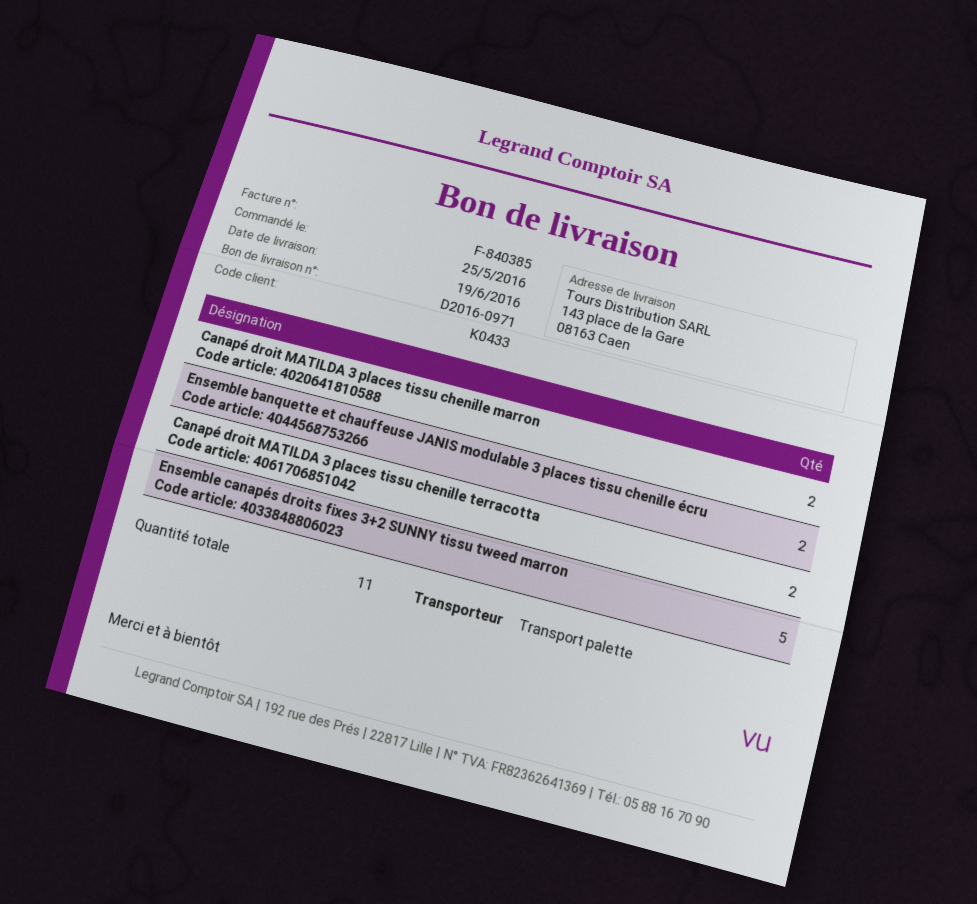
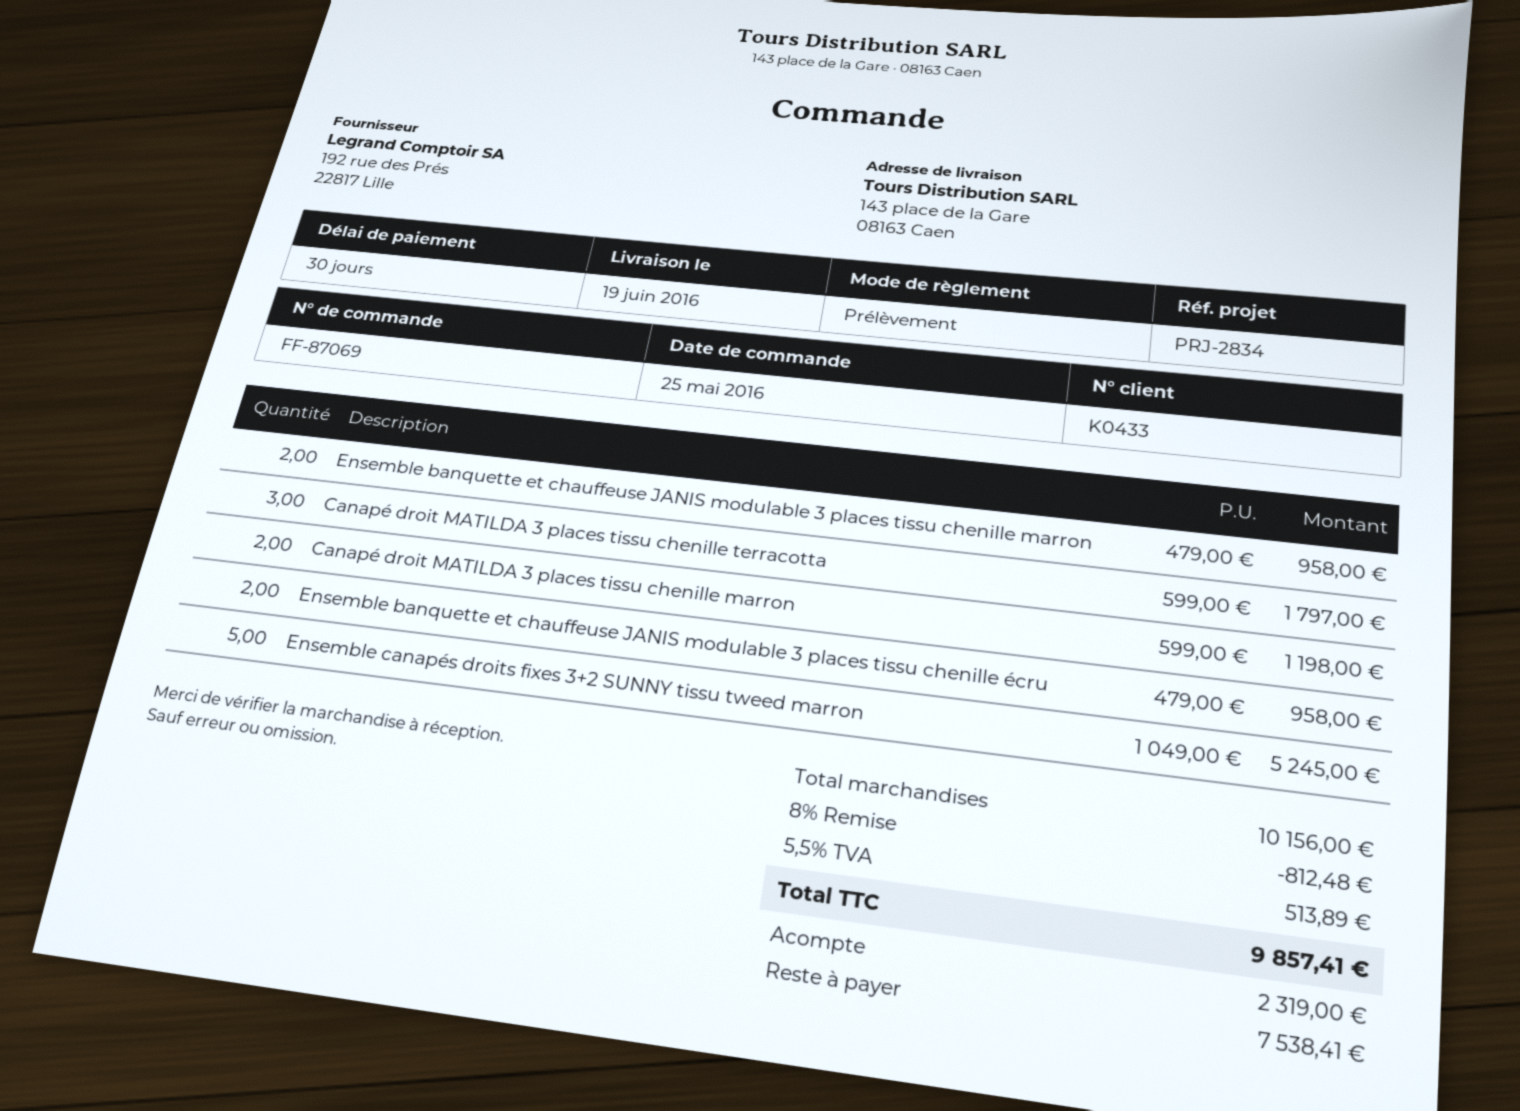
Canapé droit MATILDA 3 places tissu chenille terracotta: 2 -> 3
Ensemble banquette et chauffeuse JANIS modulable 3 places tissu chenille marron: none -> 2

